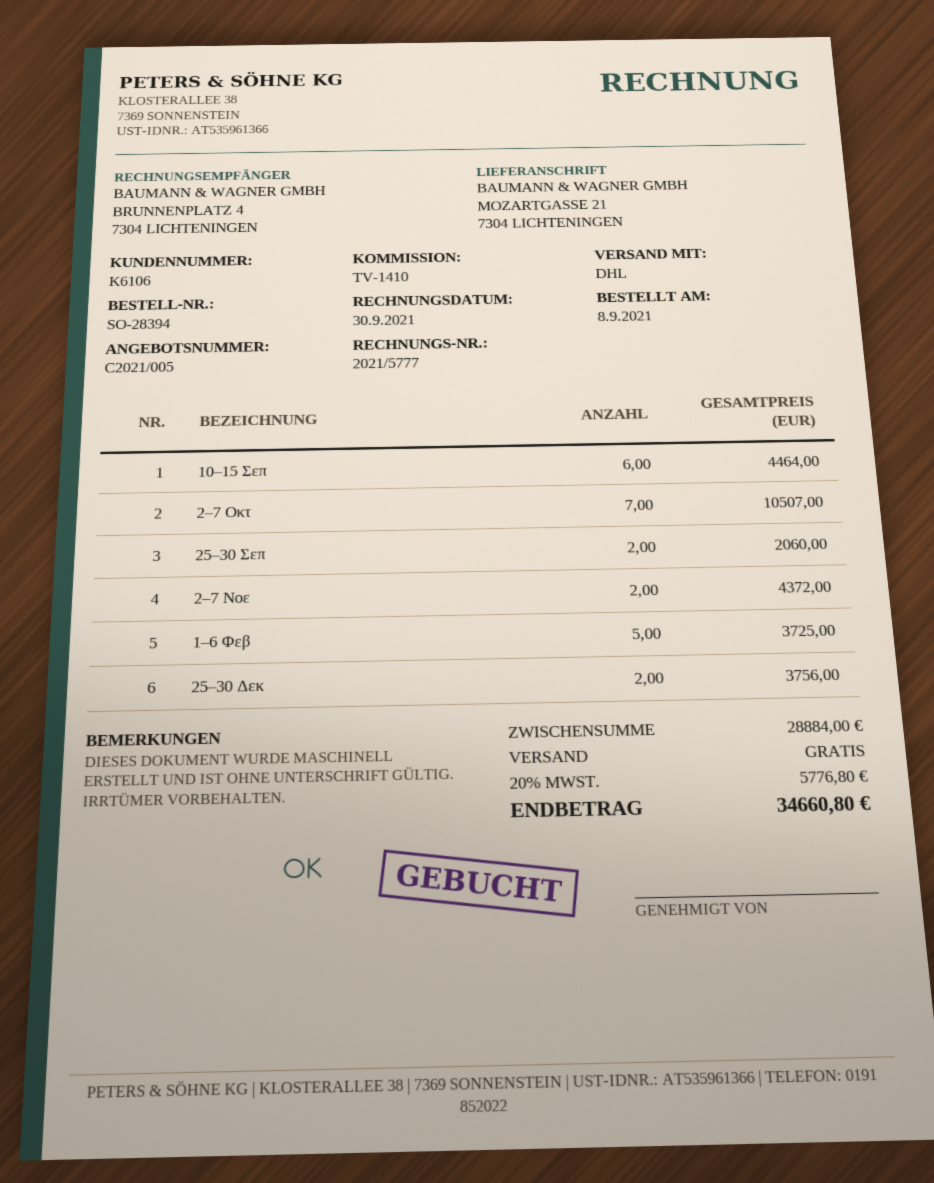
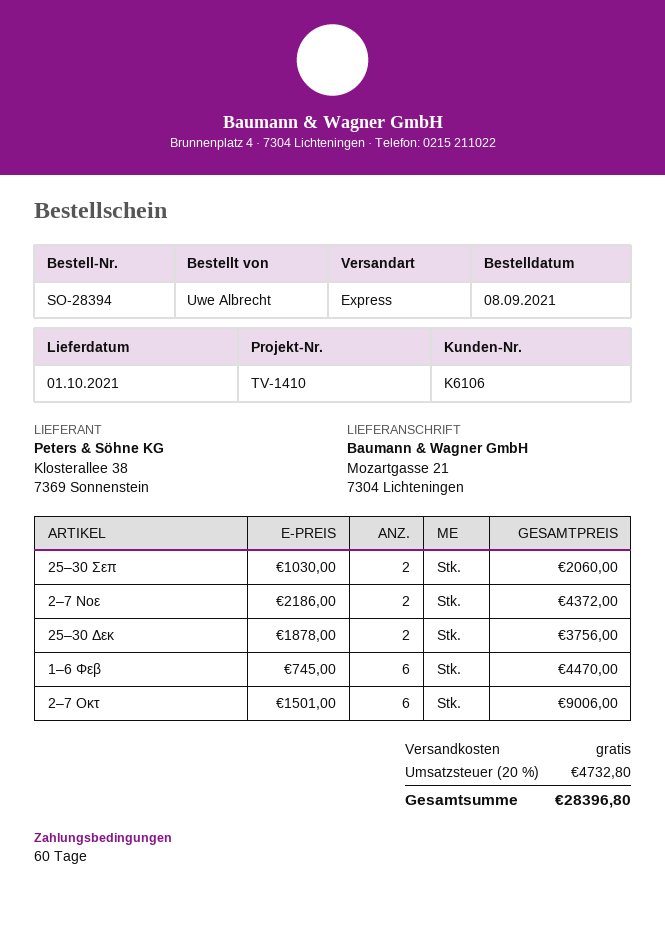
shipping method: DHL -> express
10–15 Σεπ: 6 for 4464.00 -> none
2–7 Οκτ: 7 for 10507.00 -> 6 for 9006.00
1–6 Φεβ: 5 for 3725.00 -> 6 for 4470.00
tax: 20% = 5776.80 -> 20% = 4732.80
total: 34660.80 -> 28396.80

